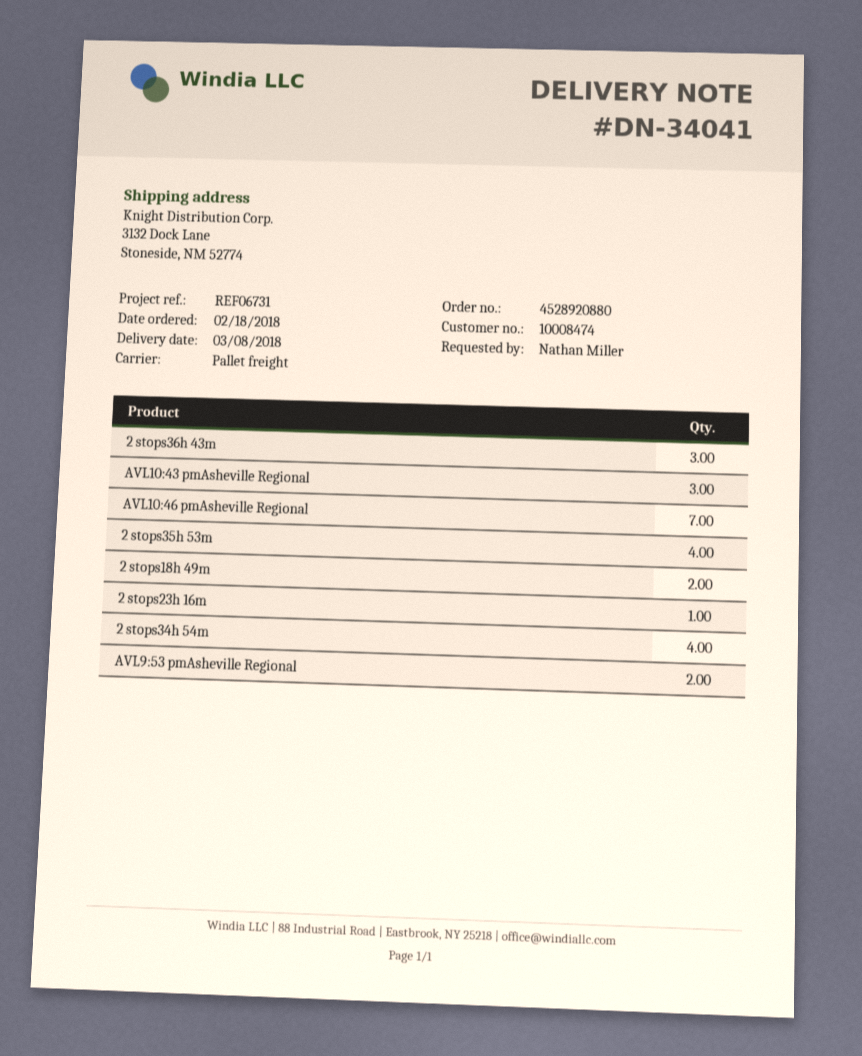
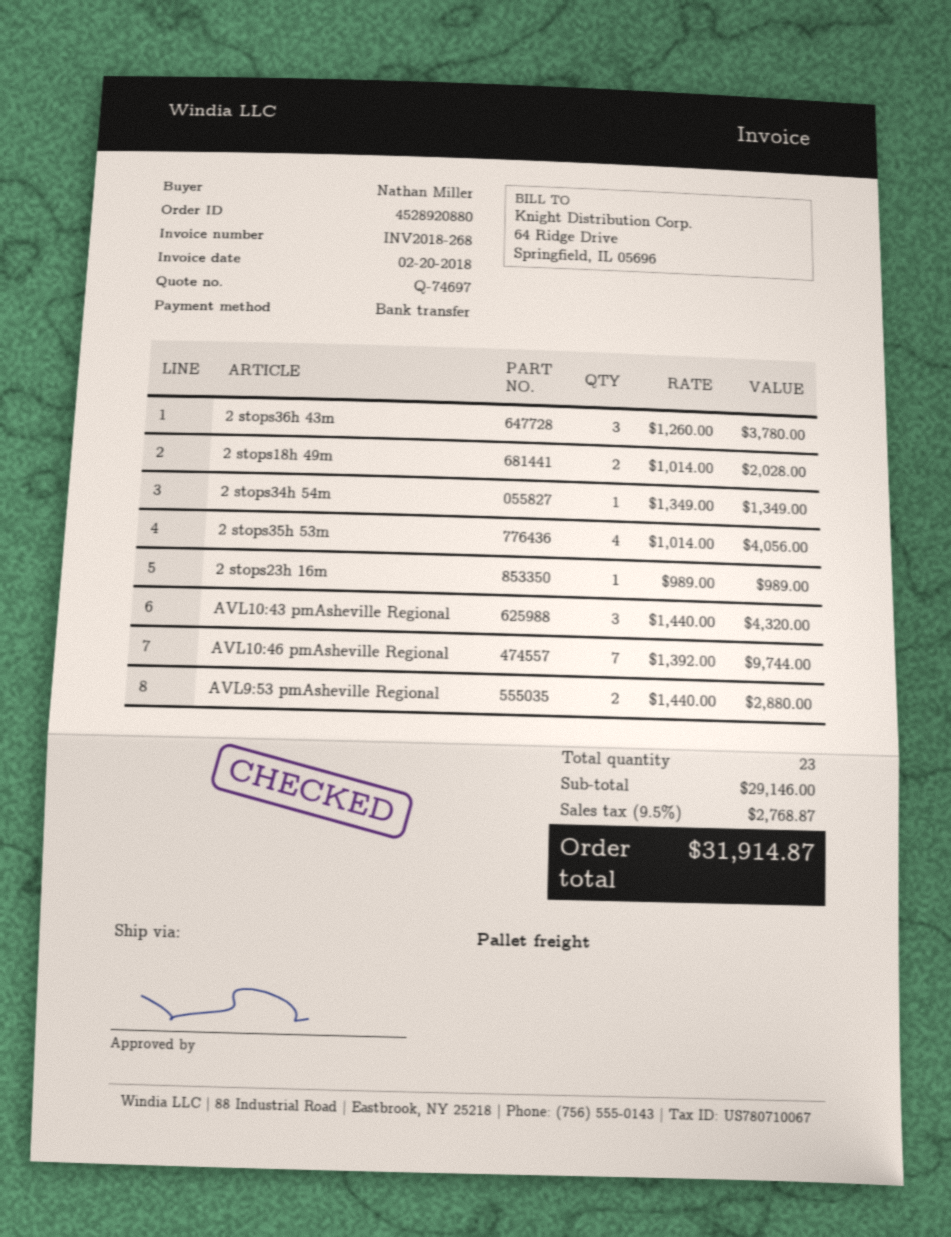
2 stops34h 54m: 4 -> 1

